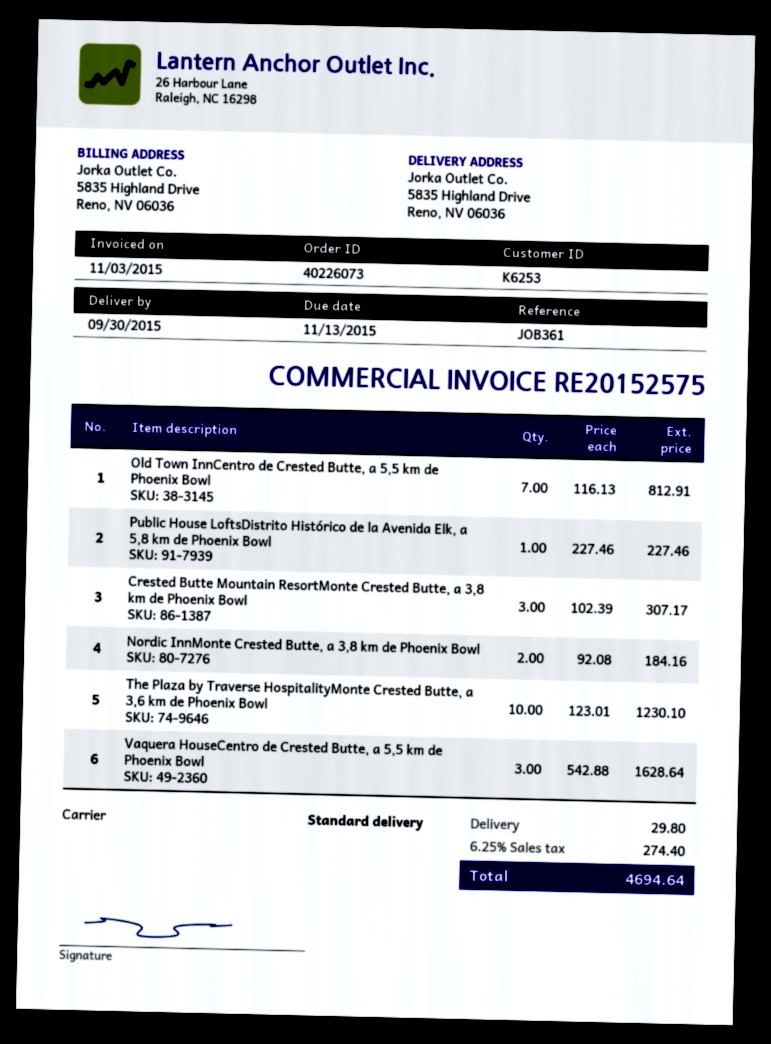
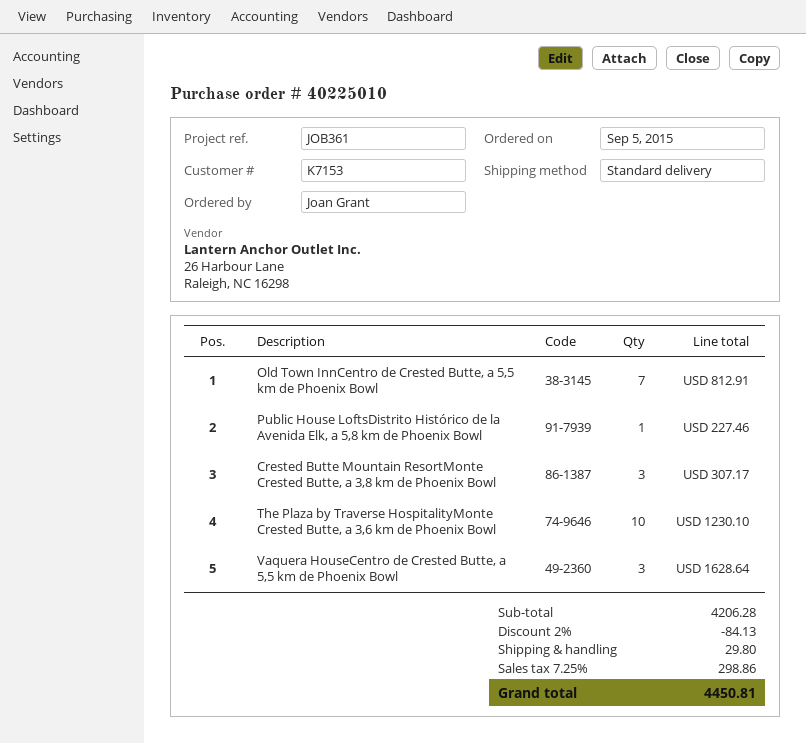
order number: 40226073 -> 40225010
customer number: K6253 -> K7153
Nordic InnMonte Crested Butte, a 3,8 km de Phoenix Bowl: 2 for 184.16 -> none
discount: none -> 2% = 84.13
tax: 6.25% = 274.40 -> 7.25% = 298.86
total: 4694.64 -> 4450.81

